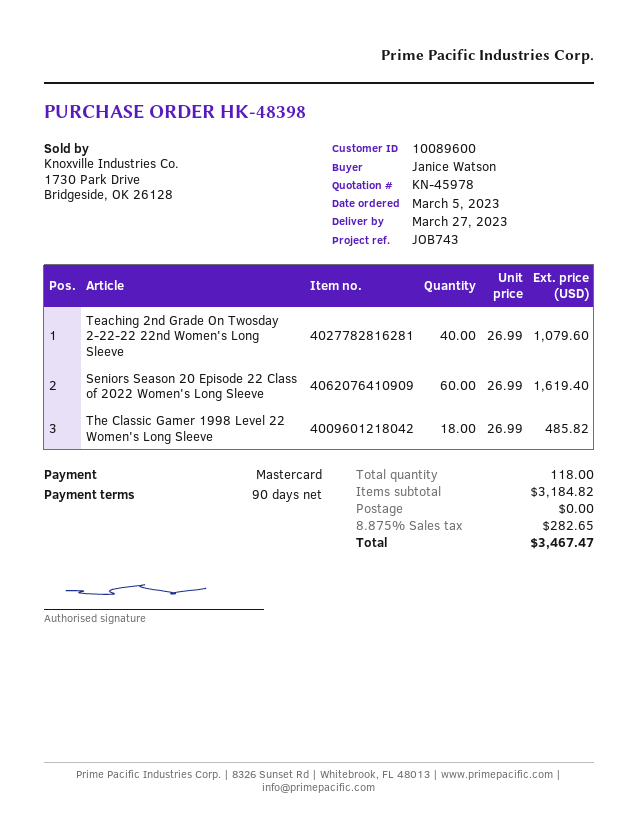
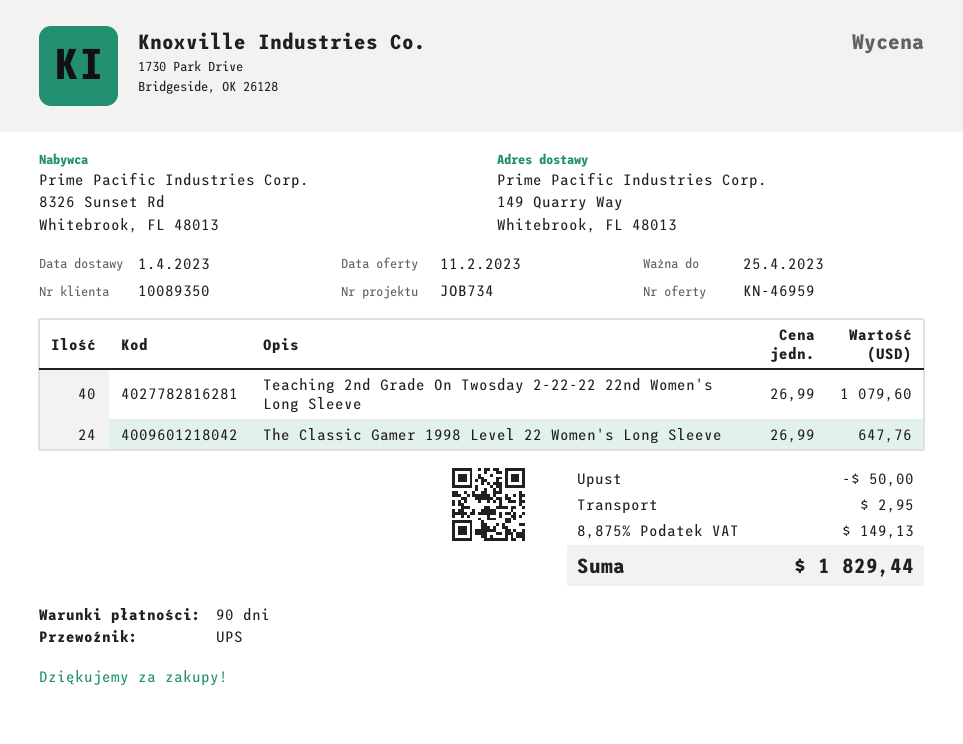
quote number: KN-45978 -> KN-46959
delivery date: 2023-03-27 -> 2023-04-01
customer number: 10089600 -> 10089350
reference: JOB743 -> JOB734
Seniors Season 20 Episode 22 Class of 2022 Women's Long Sleeve: 60 x 26.99 = 1619.40 -> none
The Classic Gamer 1998 Level 22 Women's Long Sleeve: 18 x 26.99 = 485.82 -> 24 x 26.99 = 647.76
discount: none -> 50.00
shipping: 0.00 -> 2.95
tax: 8.875% = 282.65 -> 8.875% = 149.13
total: 3467.47 -> 1829.44

